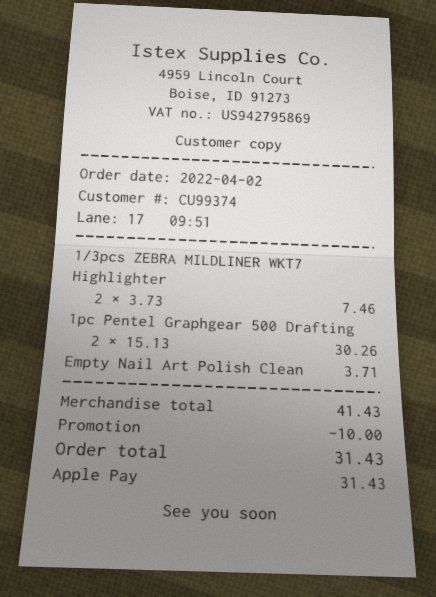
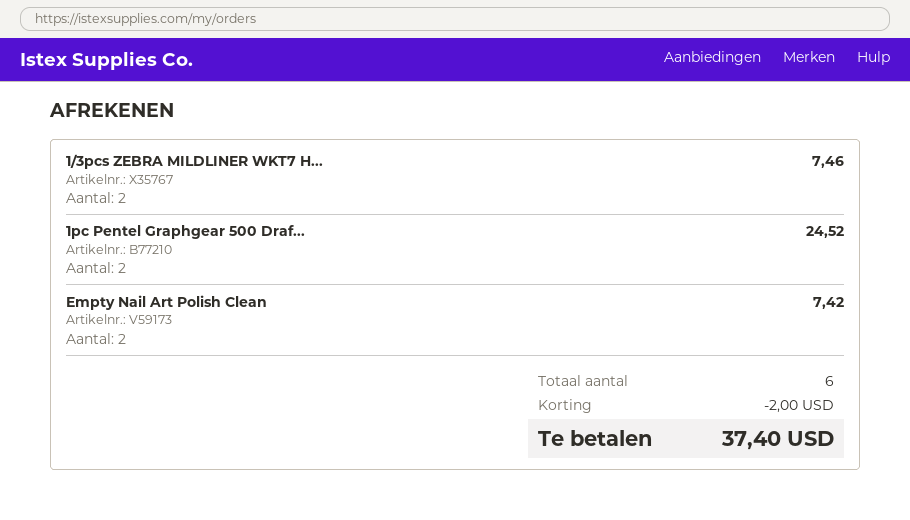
1pc Pentel Graphgear 500 Drafting: 2 for 30.26 -> 2 for 24.52
Empty Nail Art Polish Clean: 1 for 3.71 -> 2 for 7.42
discount: 10.00 -> 2.00
total: 31.43 -> 37.40

